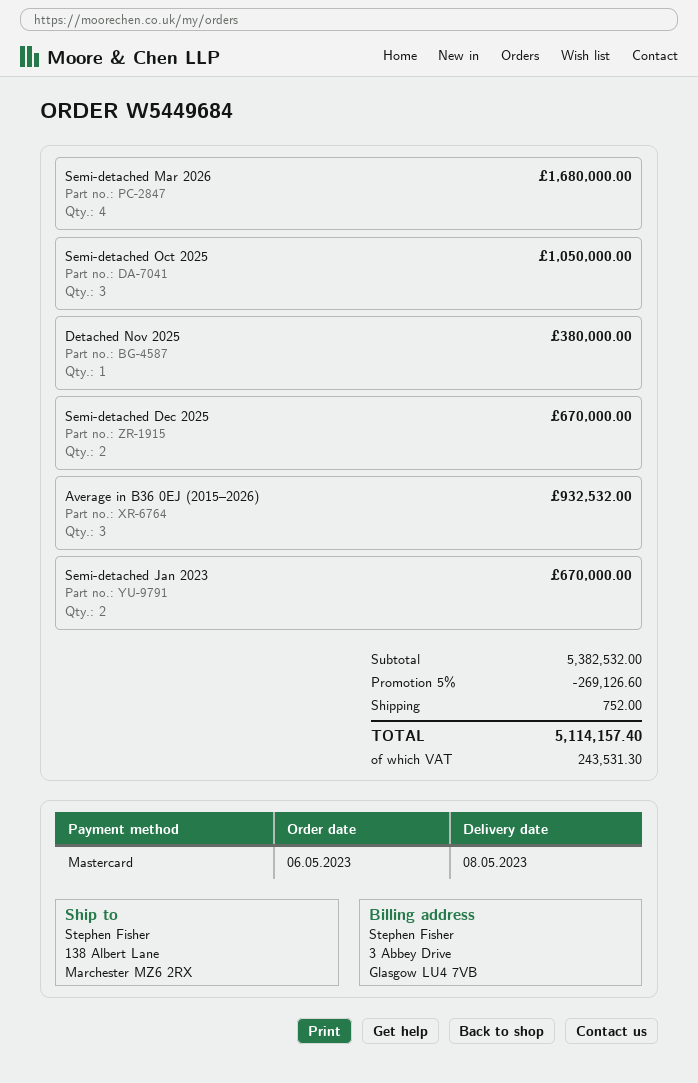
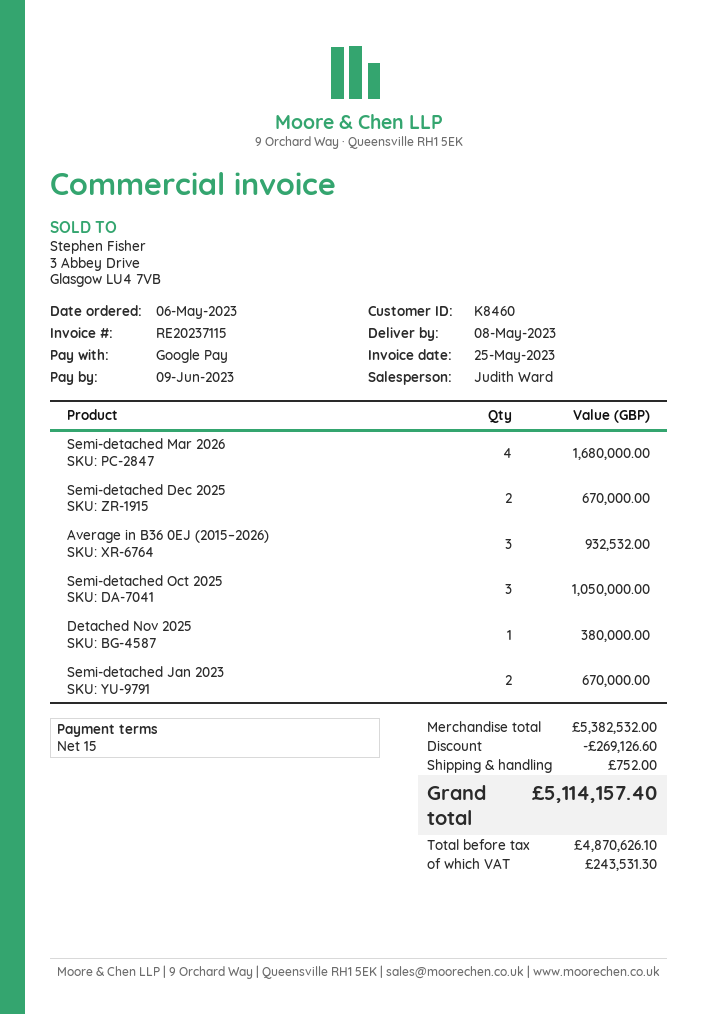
payment method: Mastercard -> Google Pay

